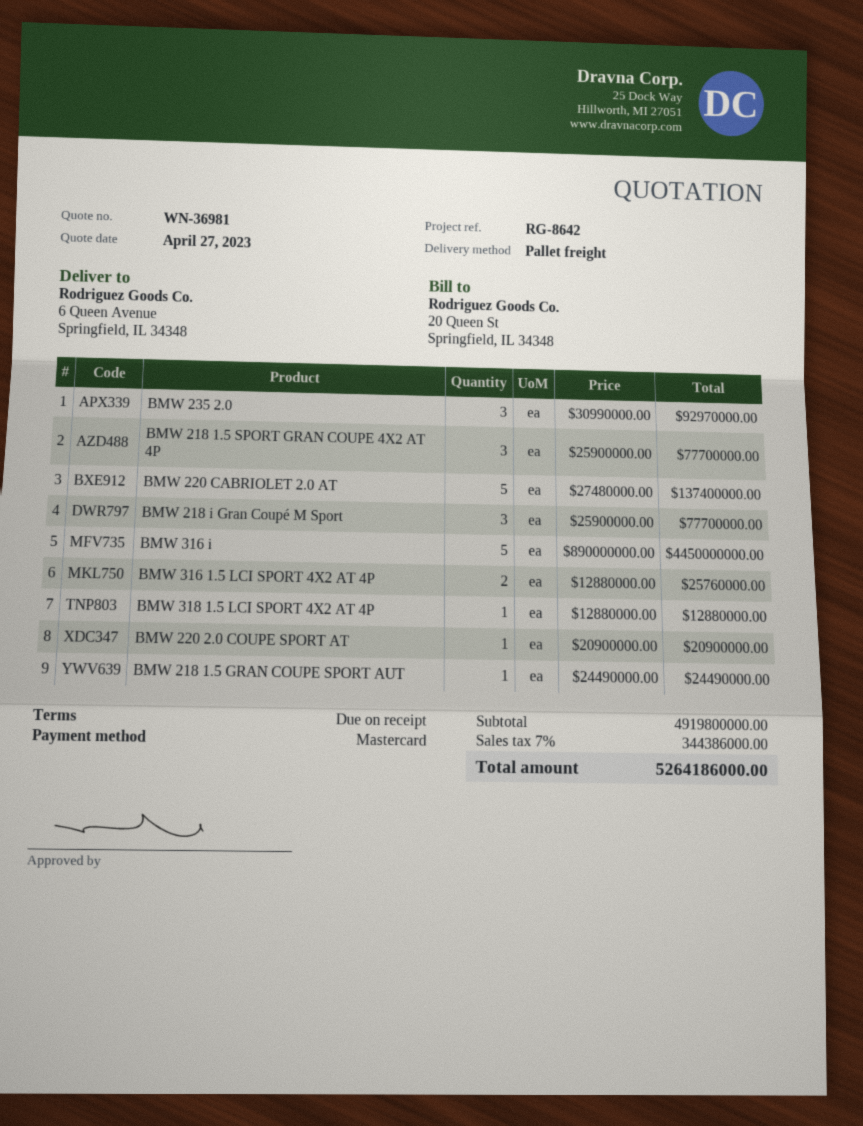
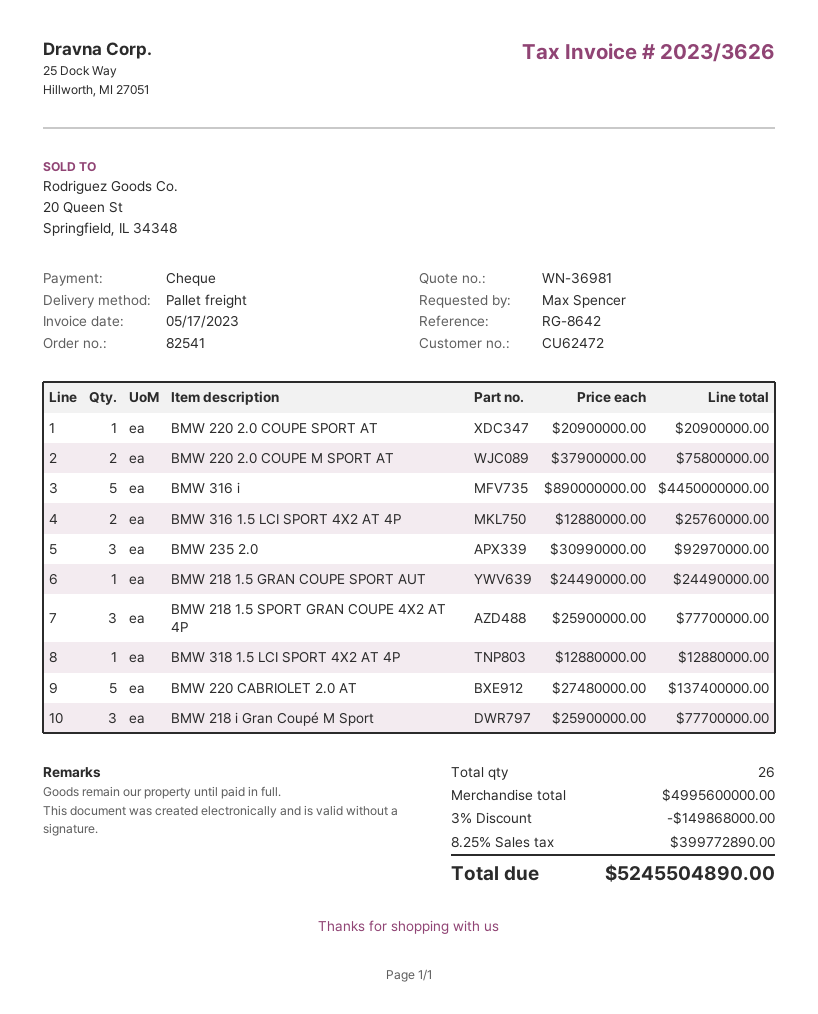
payment method: Mastercard -> cheque
BMW 220 2.0 COUPE M SPORT AT: none -> 2 x 37900000.00 = 75800000.00
subtotal: 4919800000.00 -> 4995600000.00
discount: none -> 3% = 149868000.00
tax: 7% = 344386000.00 -> 8.25% = 399772890.00
total: 5264186000.00 -> 5245504890.00

